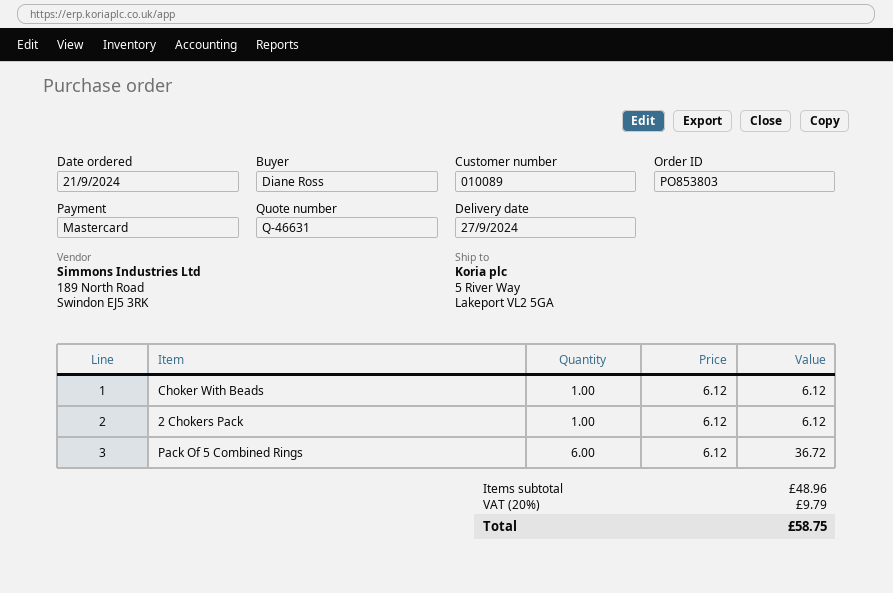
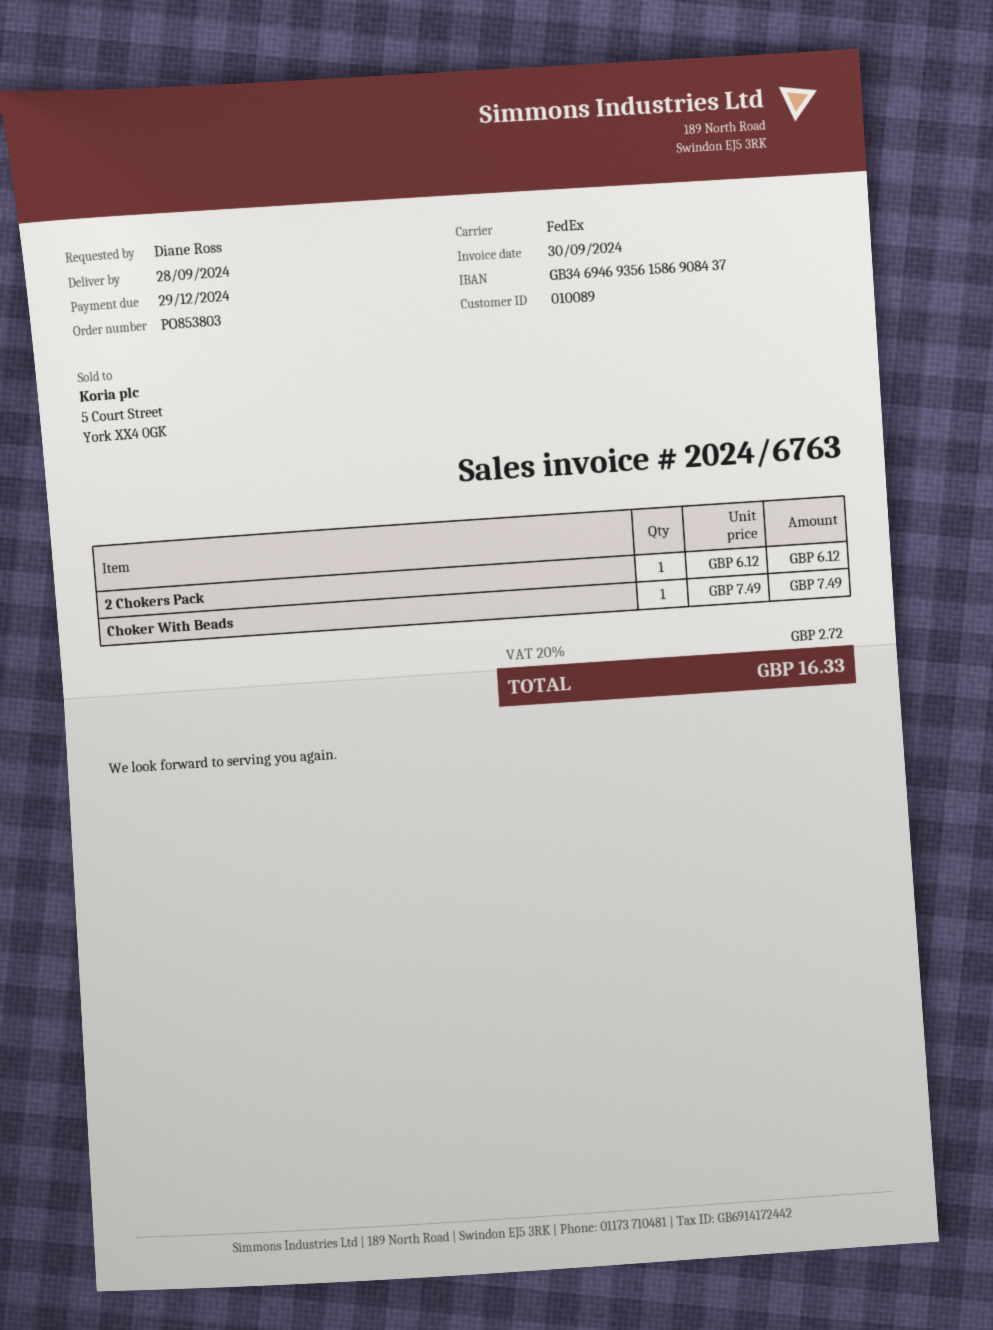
delivery date: 2024-09-27 -> 2024-09-28
Choker With Beads: 1 x 6.12 = 6.12 -> 1 x 7.49 = 7.49
Pack Of 5 Combined Rings: 6 x 6.12 = 36.72 -> none
tax: 20% = 9.79 -> 20% = 2.72
total: 58.75 -> 16.33

